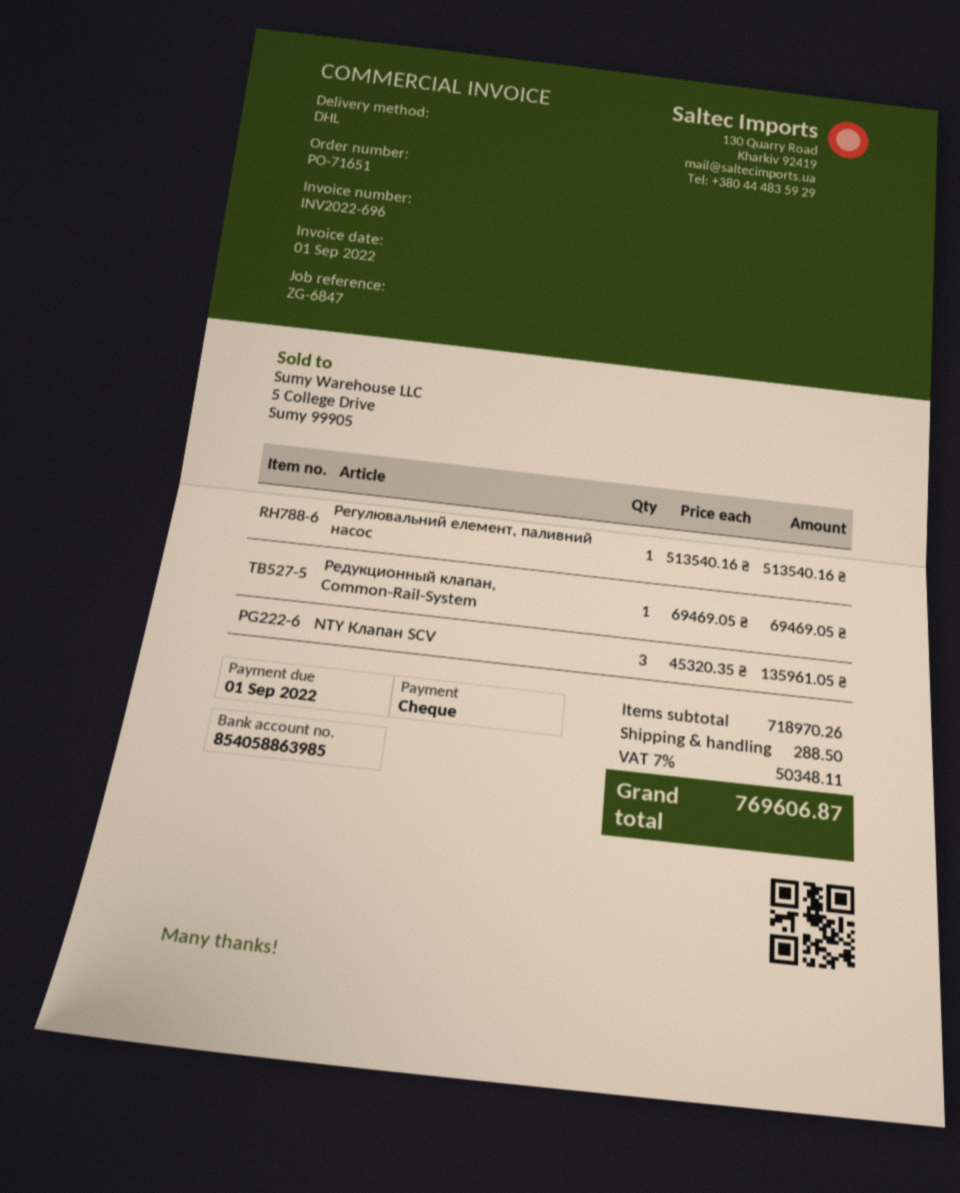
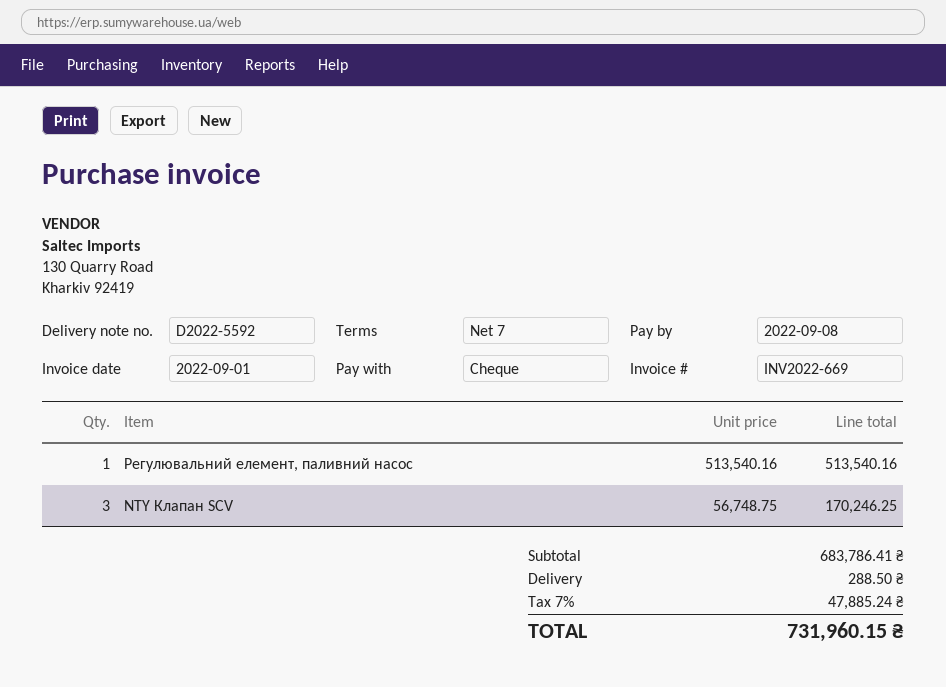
invoice number: INV2022-696 -> INV2022-669
due date: 2022-09-01 -> 2022-09-08
Редукционный клапан, Common-Rail-System: 1 x 69469.05 = 69469.05 -> none
NTY Клапан SCV: 3 x 45320.35 = 135961.05 -> 3 x 56748.75 = 170246.25
subtotal: 718970.26 -> 683786.41
tax: 7% = 50348.11 -> 7% = 47885.24
total: 769606.87 -> 731960.15

